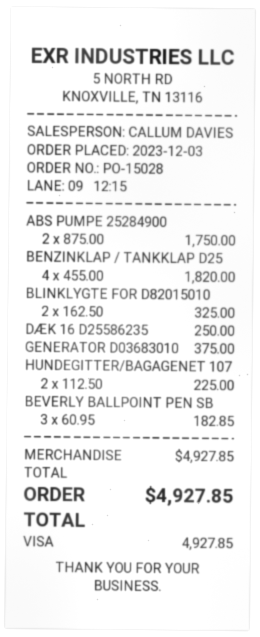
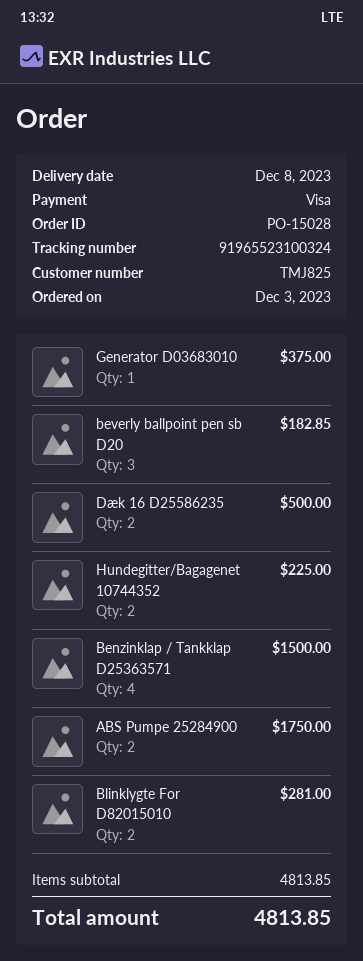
BENZINKLAP / TANKKLAP D25: 4 for 1820.00 -> 4 for 1500.00
BLINKLYGTE FOR D82015010: 2 for 325.00 -> 2 for 281.00
DÆK 16 D25586235: 1 for 250.00 -> 2 for 500.00
subtotal: 4927.85 -> 4813.85
total: 4927.85 -> 4813.85

